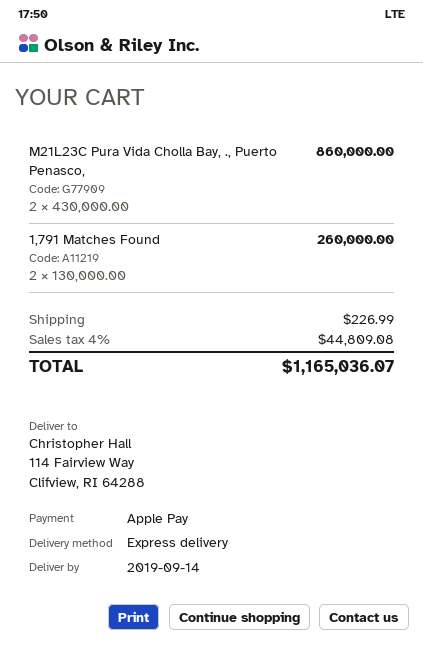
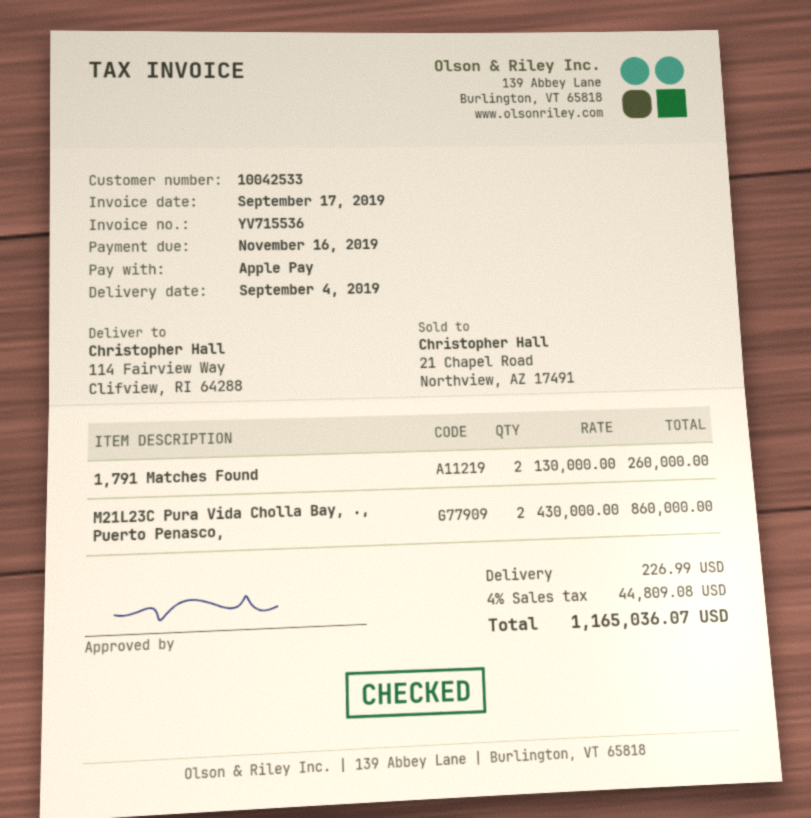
delivery date: 2019-09-14 -> 2019-09-04

